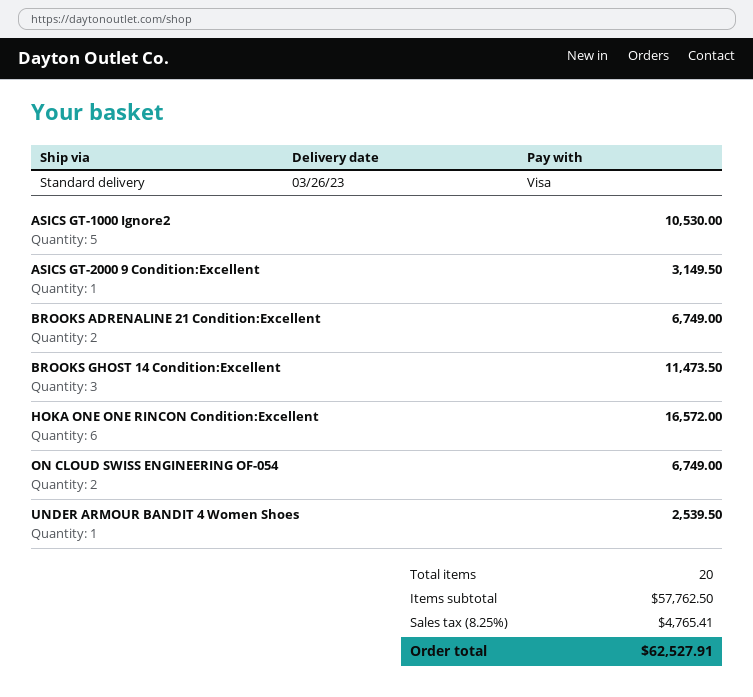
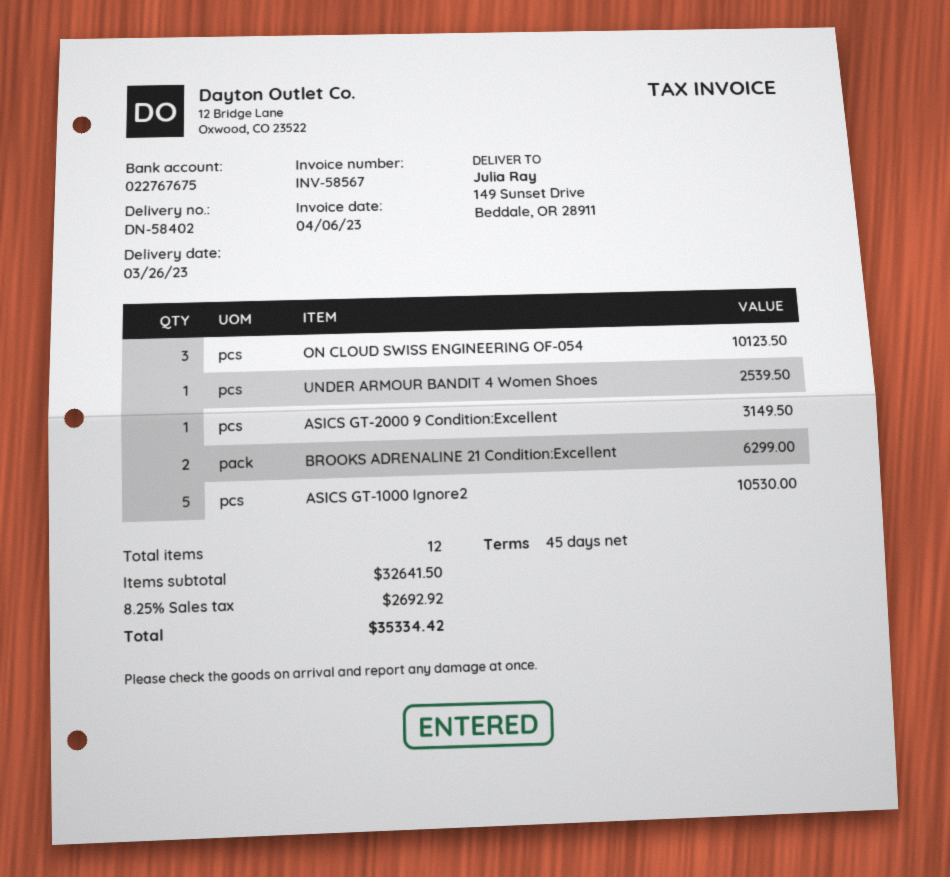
BROOKS ADRENALINE 21 Condition:Excellent: 2 for 6749.00 -> 2 for 6299.00
BROOKS GHOST 14 Condition:Excellent: 3 for 11473.50 -> none
HOKA ONE ONE RINCON Condition:Excellent: 6 for 16572.00 -> none
ON CLOUD SWISS ENGINEERING OF-054: 2 for 6749.00 -> 3 for 10123.50
total quantity: 20 -> 12
subtotal: 57762.50 -> 32641.50
tax: 8.25% = 4765.41 -> 8.25% = 2692.92
total: 62527.91 -> 35334.42

